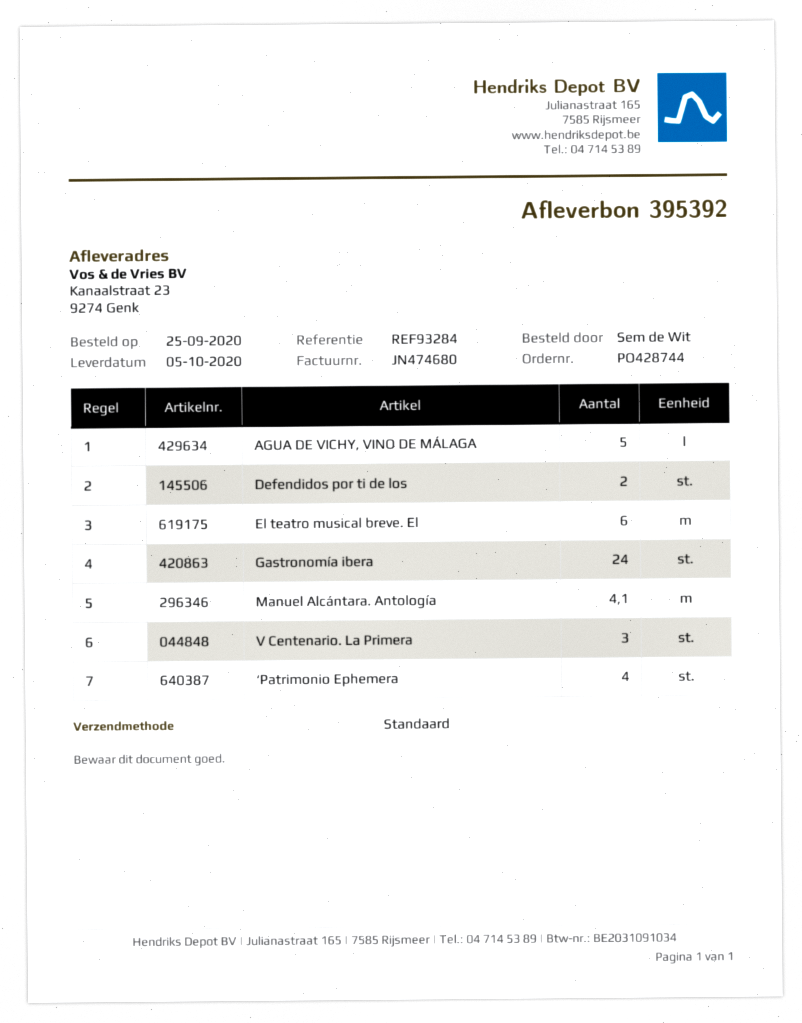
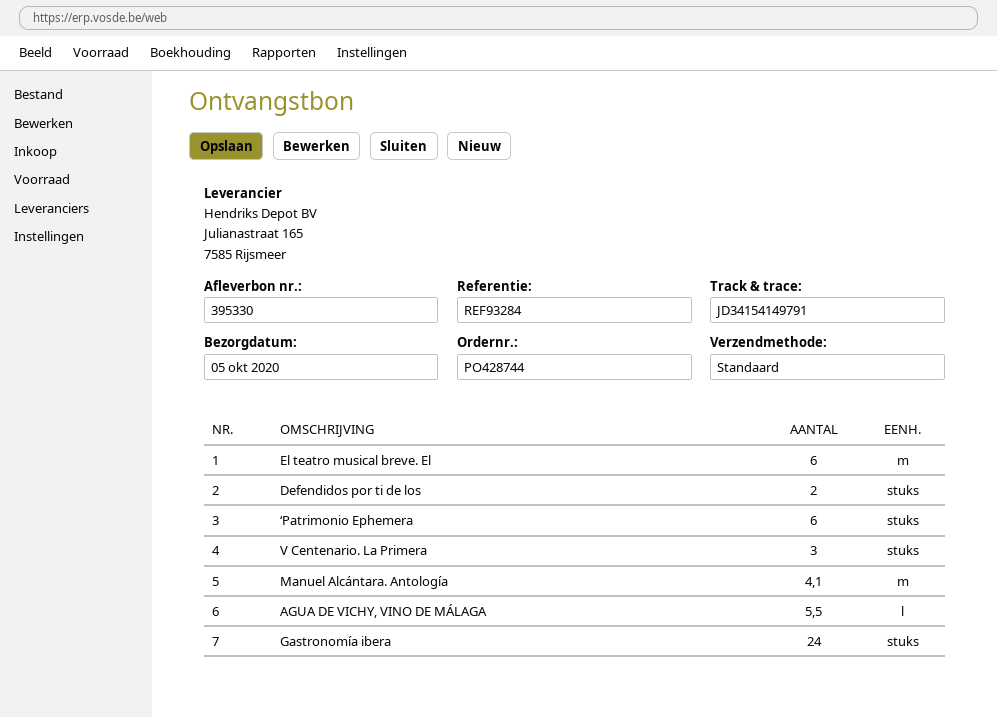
delivery note number: 395392 -> 395330
AGUA DE VICHY, VINO DE MÁLAGA: 5 -> 5.5
‘Patrimonio Ephemera: 4 -> 6

